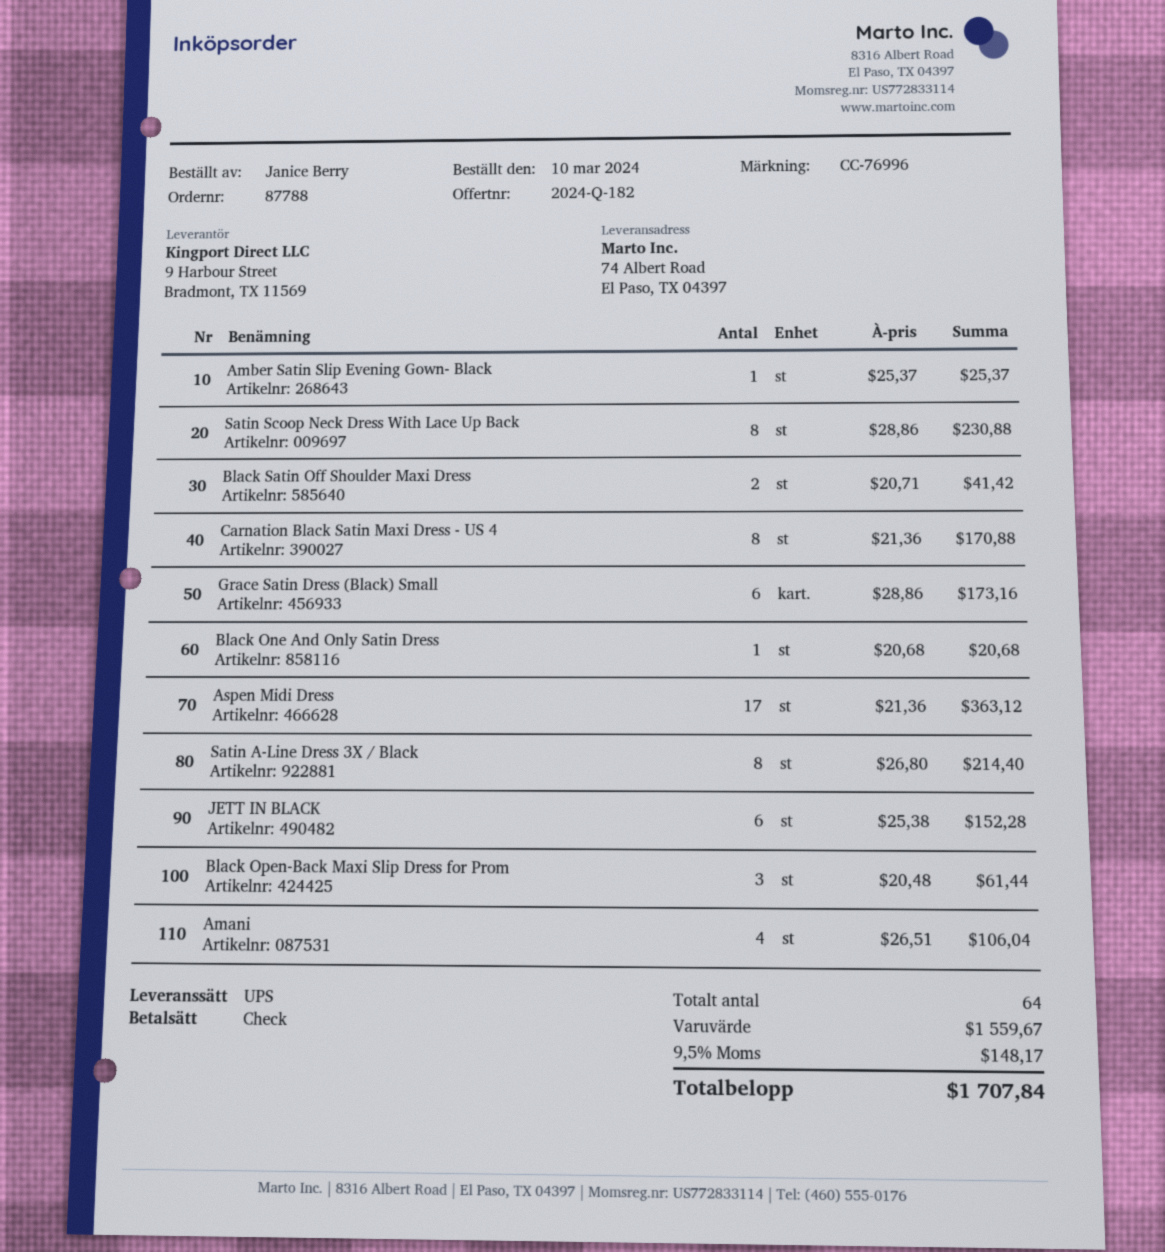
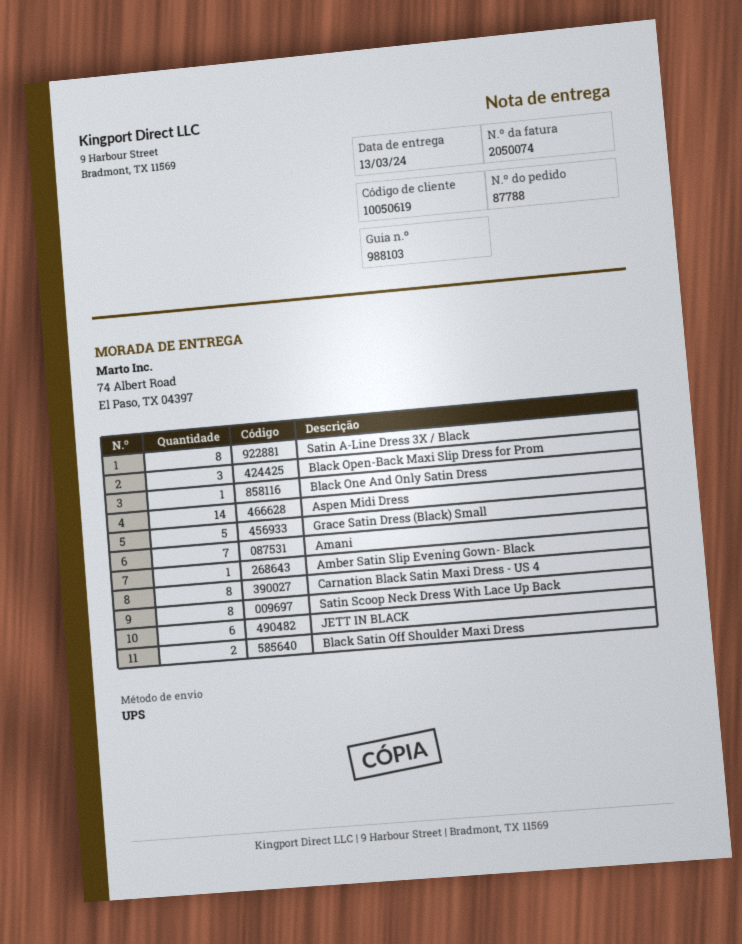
Grace Satin Dress (Black) Small: 6 -> 5
Aspen Midi Dress: 17 -> 14
Amani: 4 -> 7

